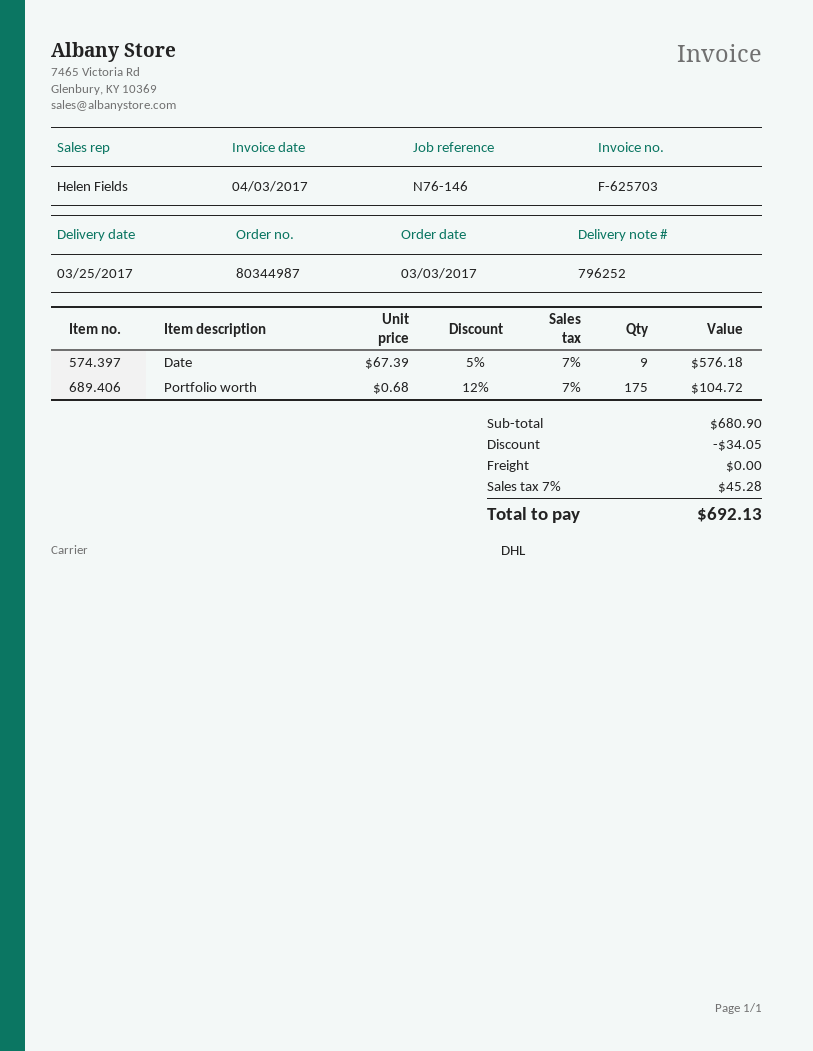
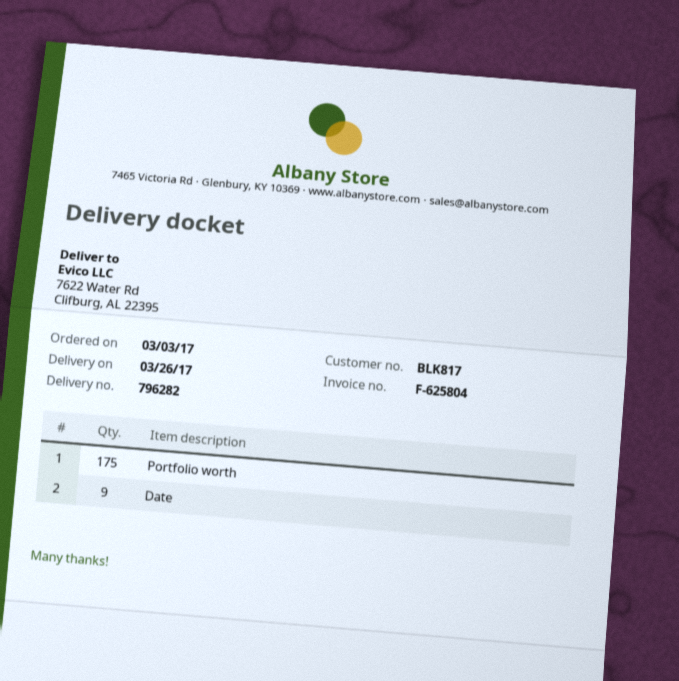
delivery note number: 796252 -> 796282
delivery date: 2017-03-25 -> 2017-03-26
invoice number: F-625703 -> F-625804

